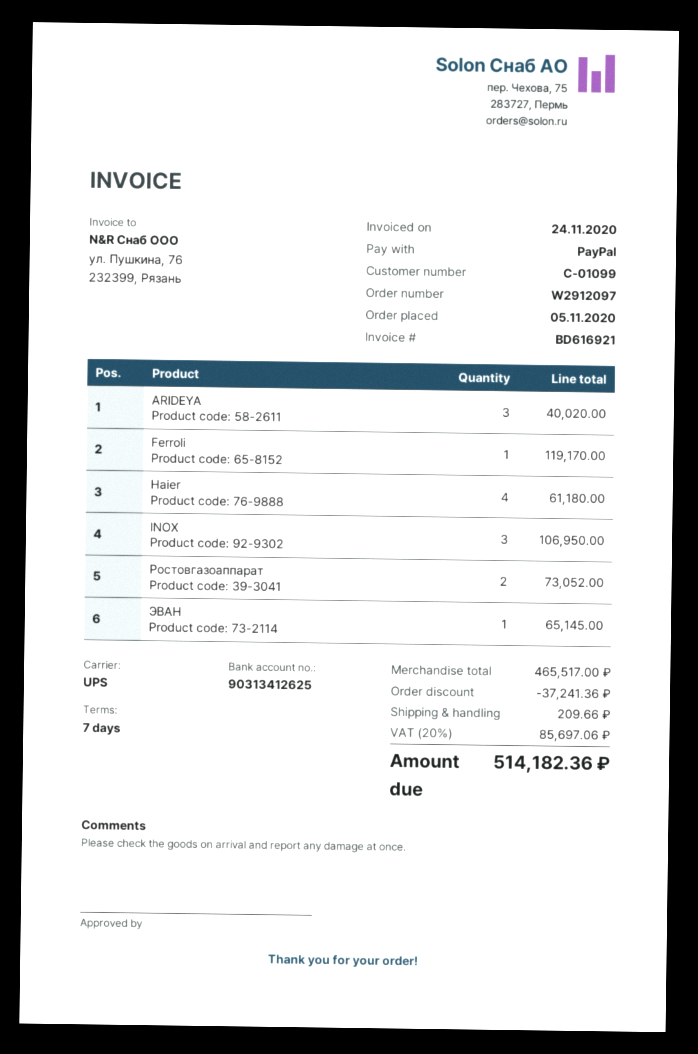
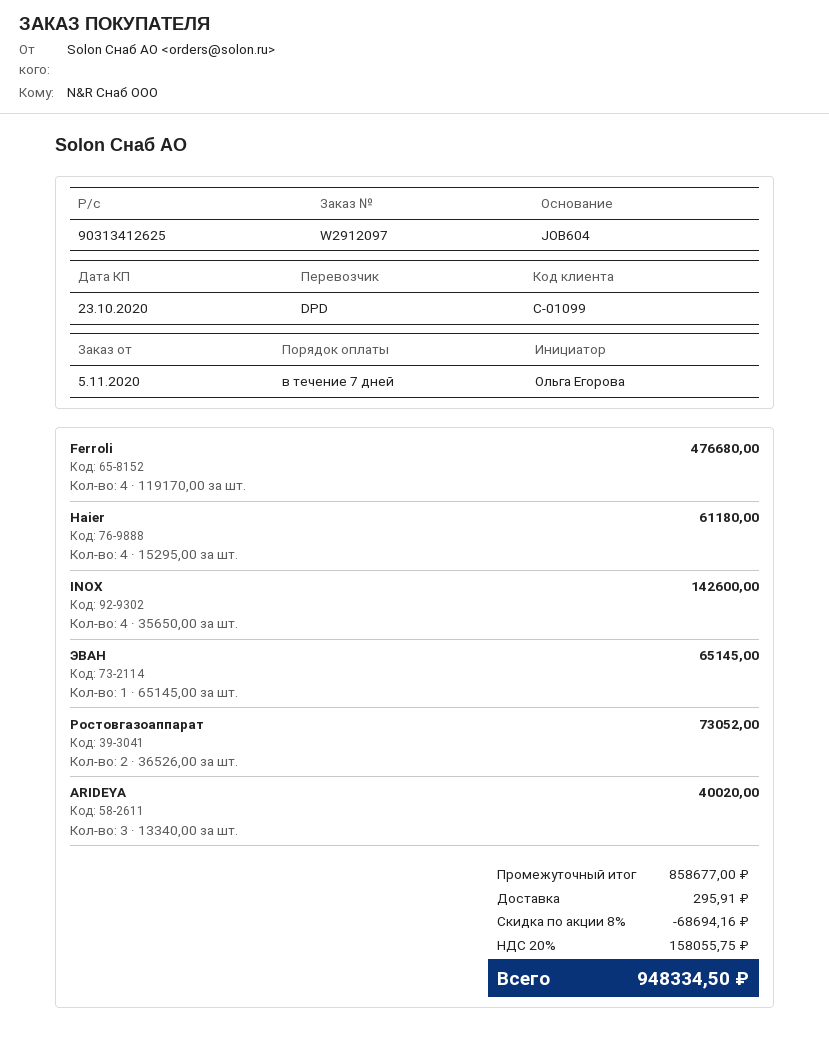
shipping method: UPS -> DPD
Ferroli: 1 for 119170.00 -> 4 for 476680.00
INOX: 3 for 106950.00 -> 4 for 142600.00
subtotal: 465517.00 -> 858677.00
discount: 37241.36 -> 68694.16
shipping: 209.66 -> 295.91
tax: 20% = 85697.06 -> 20% = 158055.75
total: 514182.36 -> 948334.50

